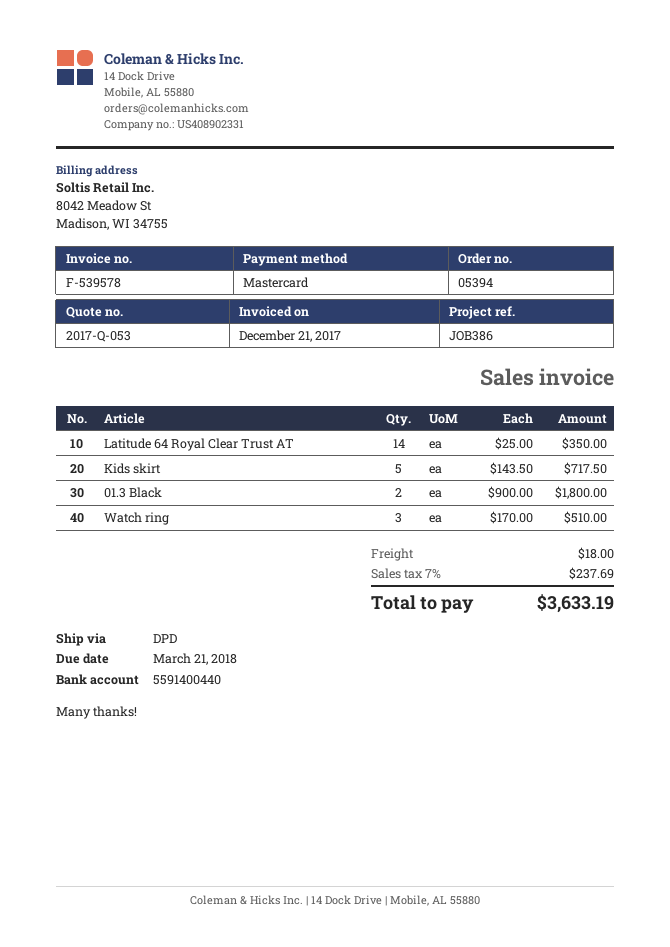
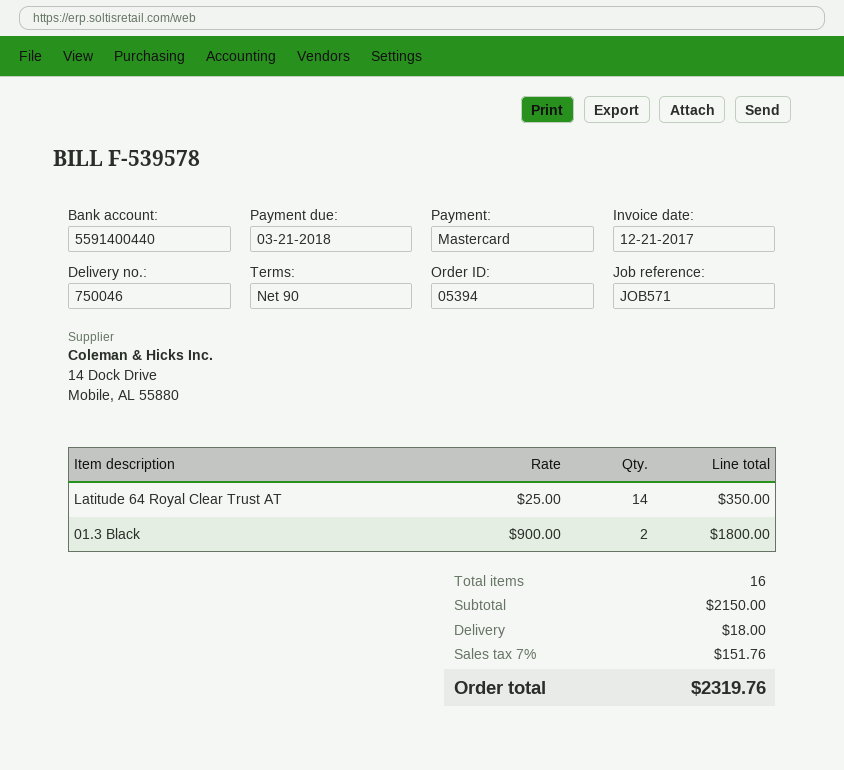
reference: JOB386 -> JOB571
Kids skirt: 5 x 143.50 = 717.50 -> none
Watch ring: 3 x 170.00 = 510.00 -> none
tax: 7% = 237.69 -> 7% = 151.76
total: 3633.19 -> 2319.76

